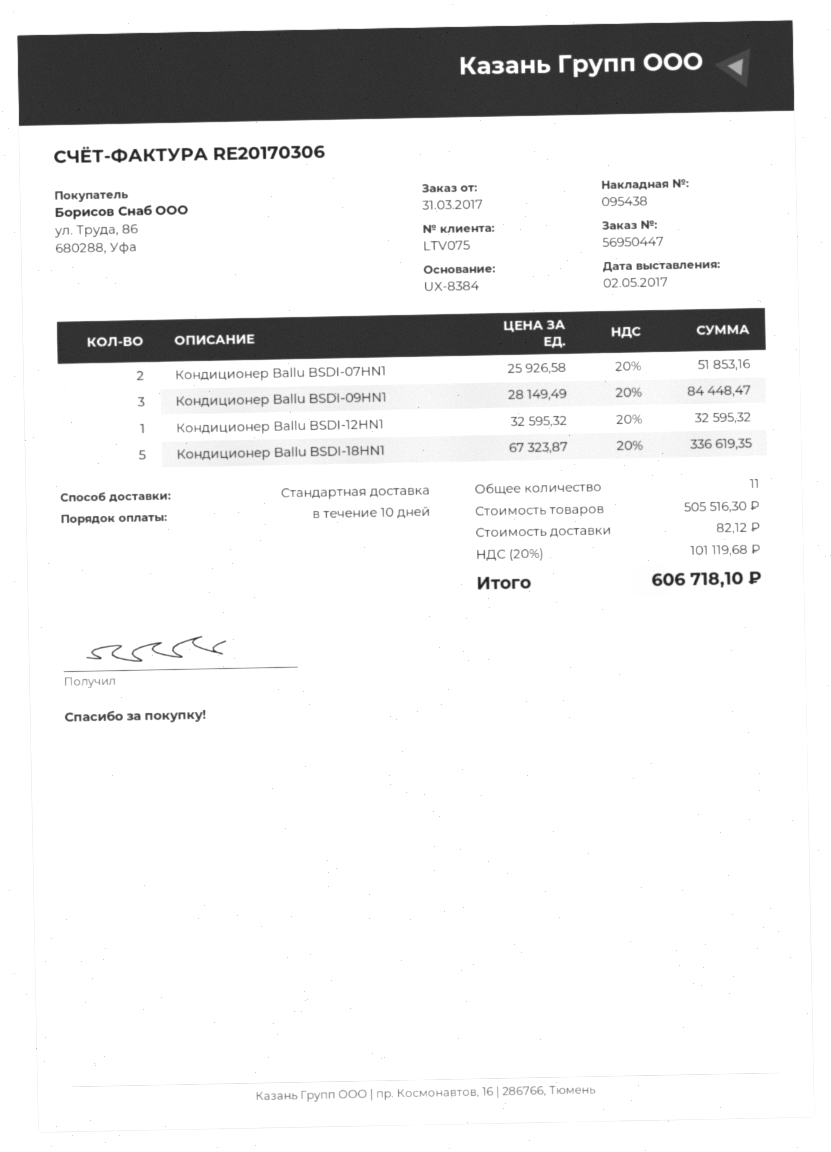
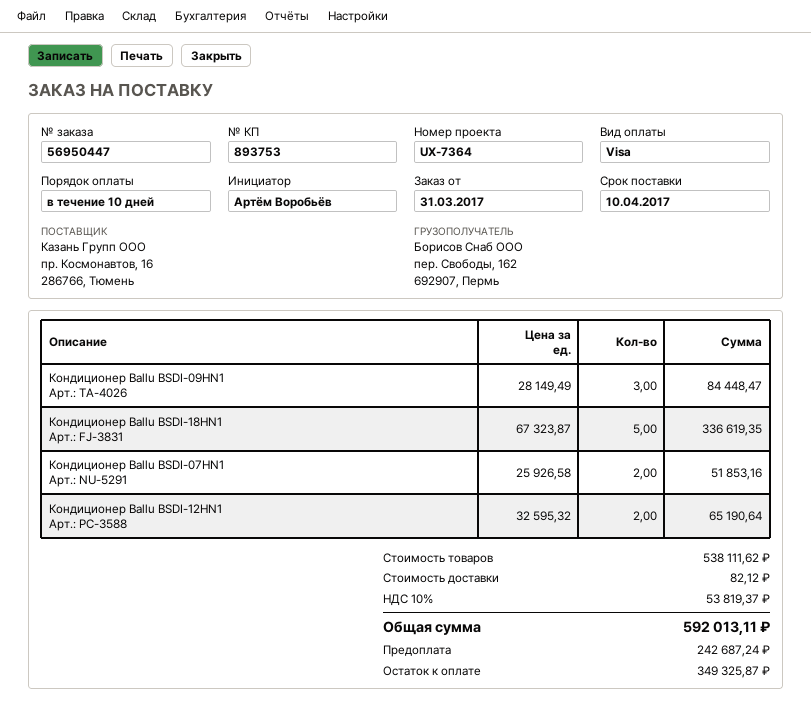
reference: UX-8384 -> UX-7364
Кондиционер Ballu BSDI-12HN1: 1 x 32595.32 = 32595.32 -> 2 x 32595.32 = 65190.64
subtotal: 505516.30 -> 538111.62
tax: 20% = 101119.68 -> 10% = 53819.37
total: 606718.10 -> 592013.11

